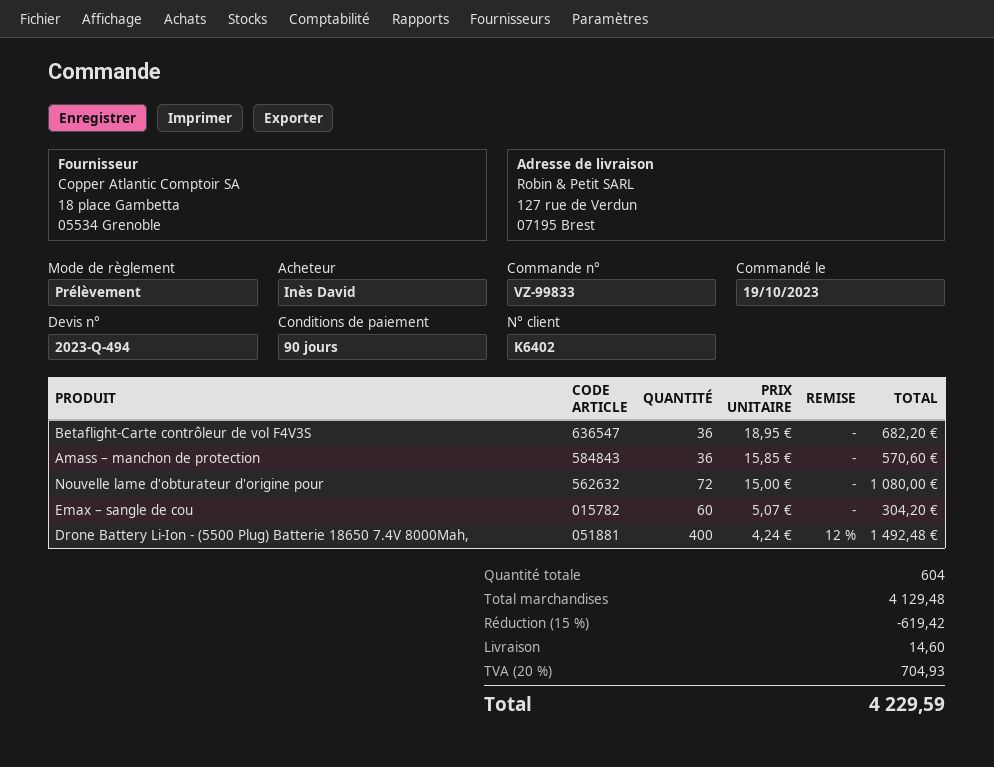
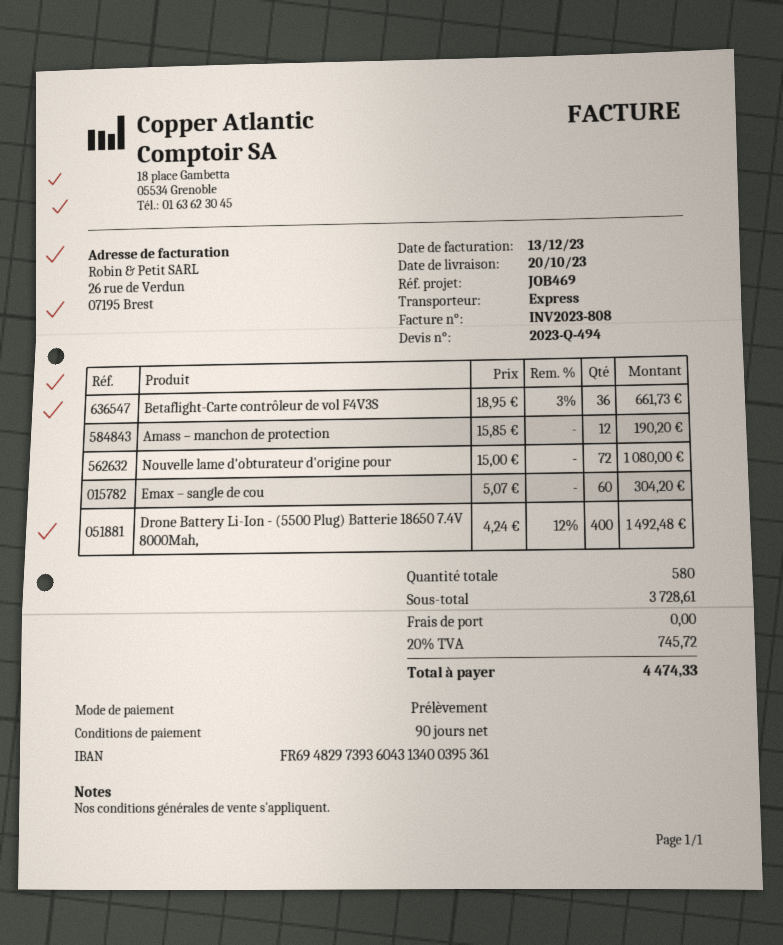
Betaflight-Carte contrôleur de vol F4V3S: 36 x 18.95 = 682.20 -> 36 x 18.95 - 3% = 661.73
Amass – manchon de protection: 36 x 15.85 = 570.60 -> 12 x 15.85 = 190.20
total quantity: 604 -> 580
subtotal: 4129.48 -> 3728.61
discount: 15% = 619.42 -> none
shipping: 14.60 -> 0.00
tax: 20% = 704.93 -> 20% = 745.72
total: 4229.59 -> 4474.33

